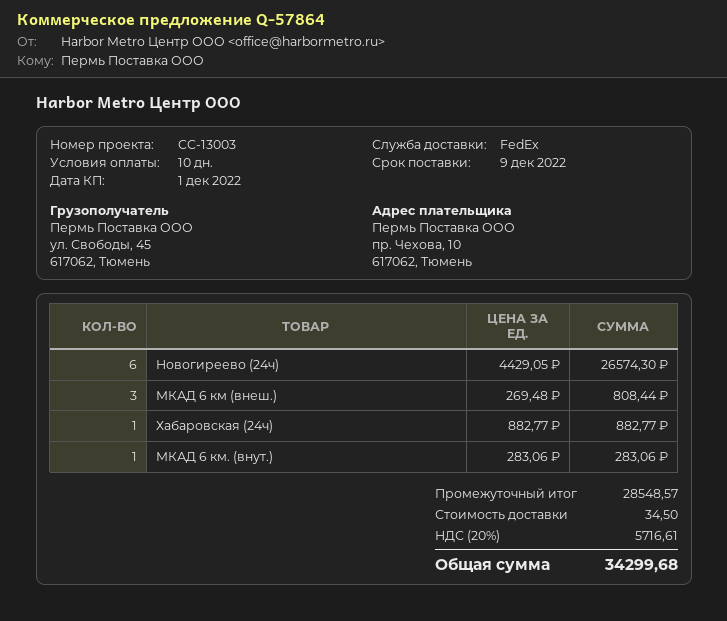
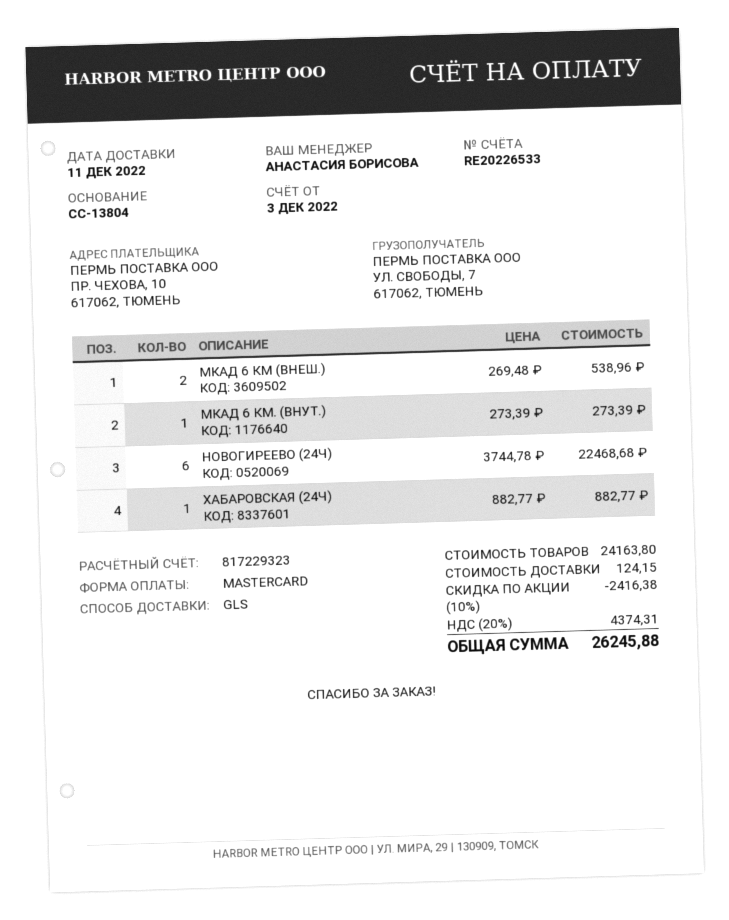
delivery date: 2022-12-09 -> 2022-12-11
reference: CC-13003 -> CC-13804
shipping method: FedEx -> GLS
ship to: ул. Свободы, 45, 617062, Тюмень -> УЛ. СВОБОДЫ, 7, 617062, ТЮМЕНЬ
Новогиреево (24ч): 6 x 4429.05 = 26574.30 -> 6 x 3744.78 = 22468.68
МКАД 6 км (внеш.): 3 x 269.48 = 808.44 -> 2 x 269.48 = 538.96
МКАД 6 км. (внут.): 1 x 283.06 = 283.06 -> 1 x 273.39 = 273.39
subtotal: 28548.57 -> 24163.80
discount: none -> 10% = 2416.38
shipping: 34.50 -> 124.15
tax: 20% = 5716.61 -> 20% = 4374.31
total: 34299.68 -> 26245.88

